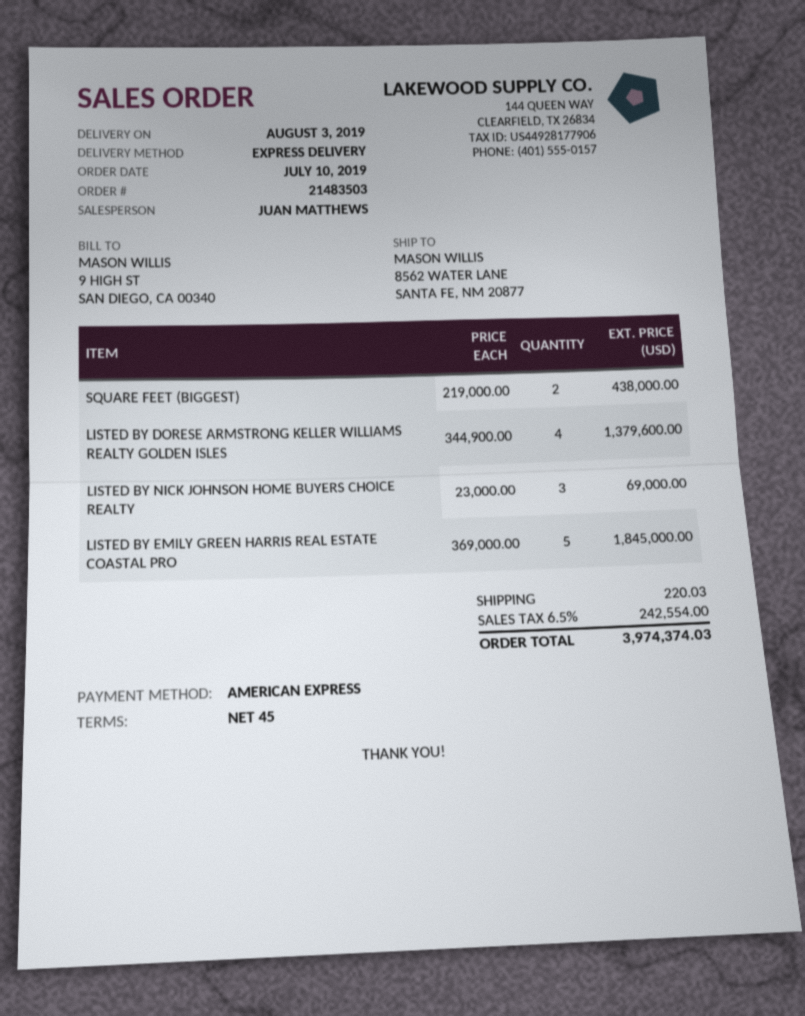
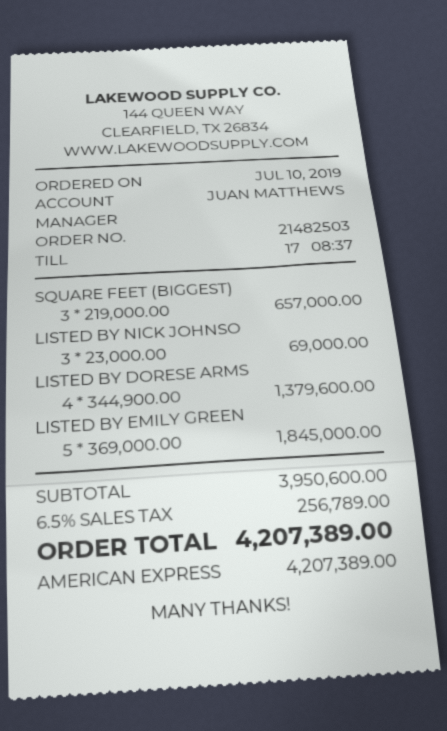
order number: 21483503 -> 21482503
SQUARE FEET (BIGGEST): 2 x 219000.00 = 438000.00 -> 3 x 219000.00 = 657000.00
shipping: 220.03 -> none
tax: 6.5% = 242554.00 -> 6.5% = 256789.00
total: 3974374.03 -> 4207389.00

